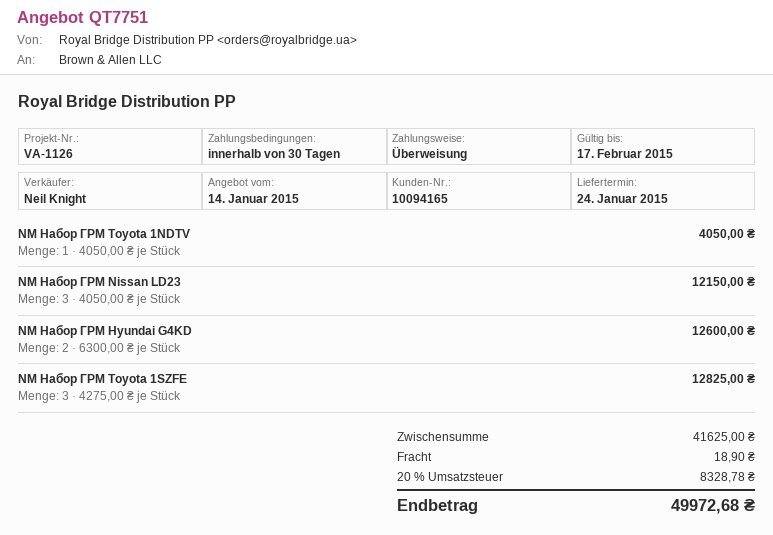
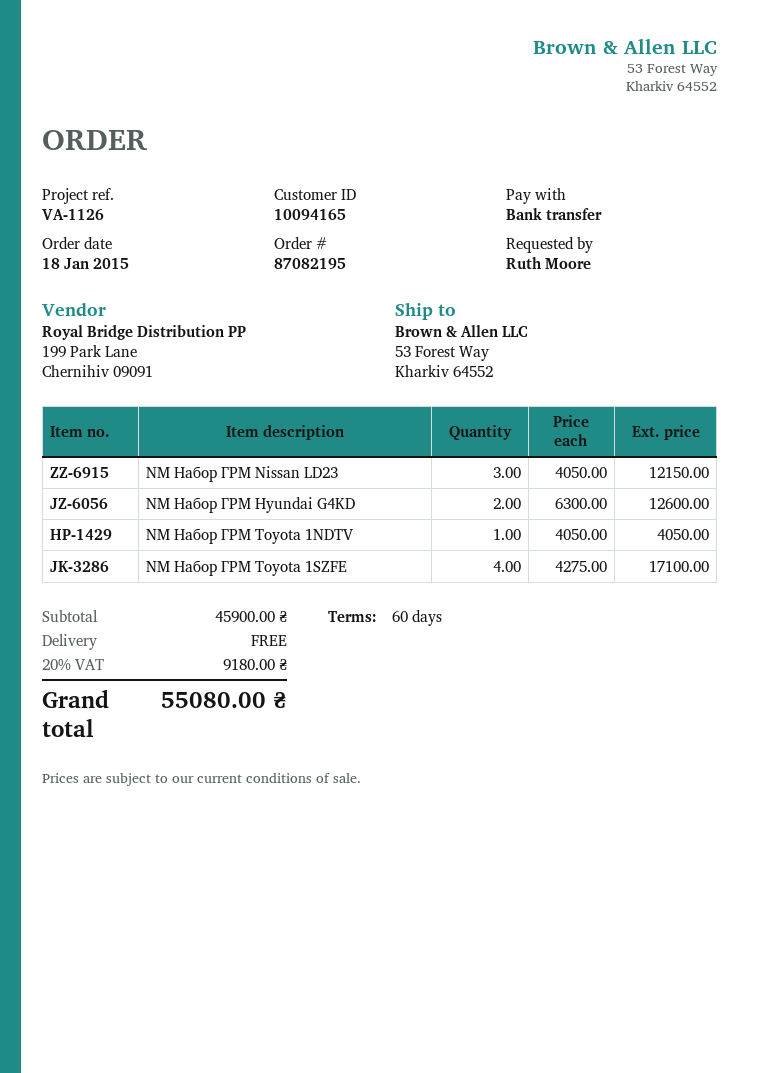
payment terms: 30 days -> 60 days
NM Набор ГРМ Toyota 1SZFE: 3 x 4275.00 = 12825.00 -> 4 x 4275.00 = 17100.00
subtotal: 41625.00 -> 45900.00
shipping: 18.90 -> 0.00
tax: 20% = 8328.78 -> 20% = 9180.00
total: 49972.68 -> 55080.00

